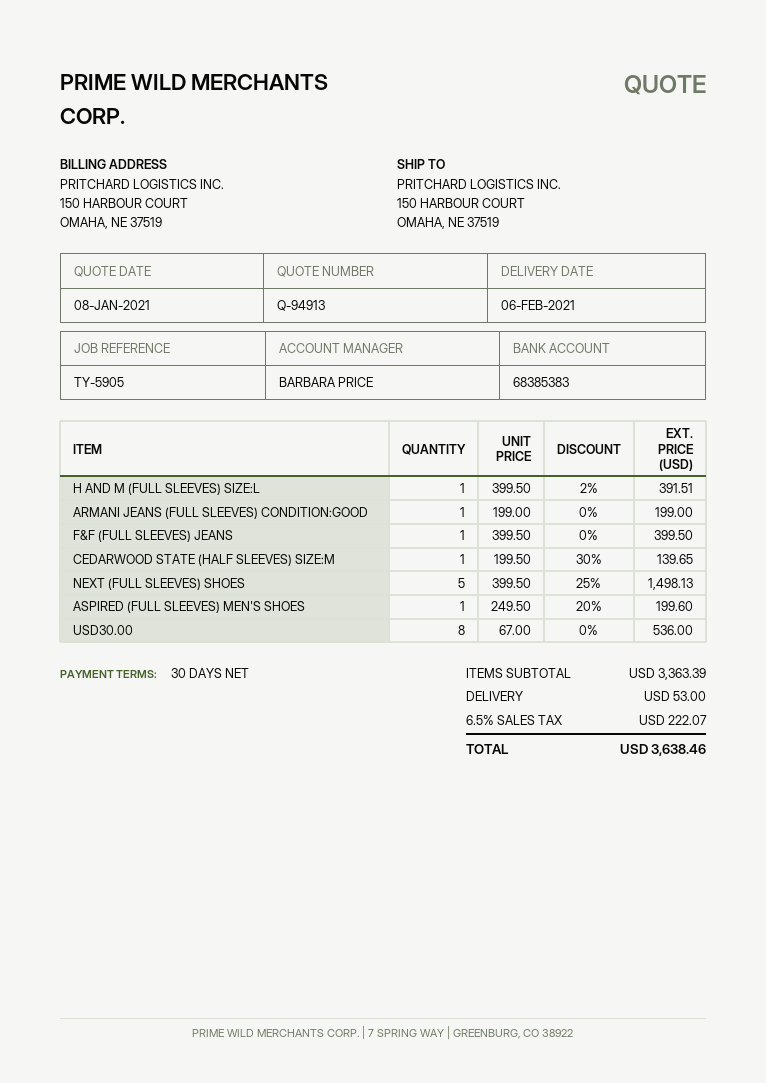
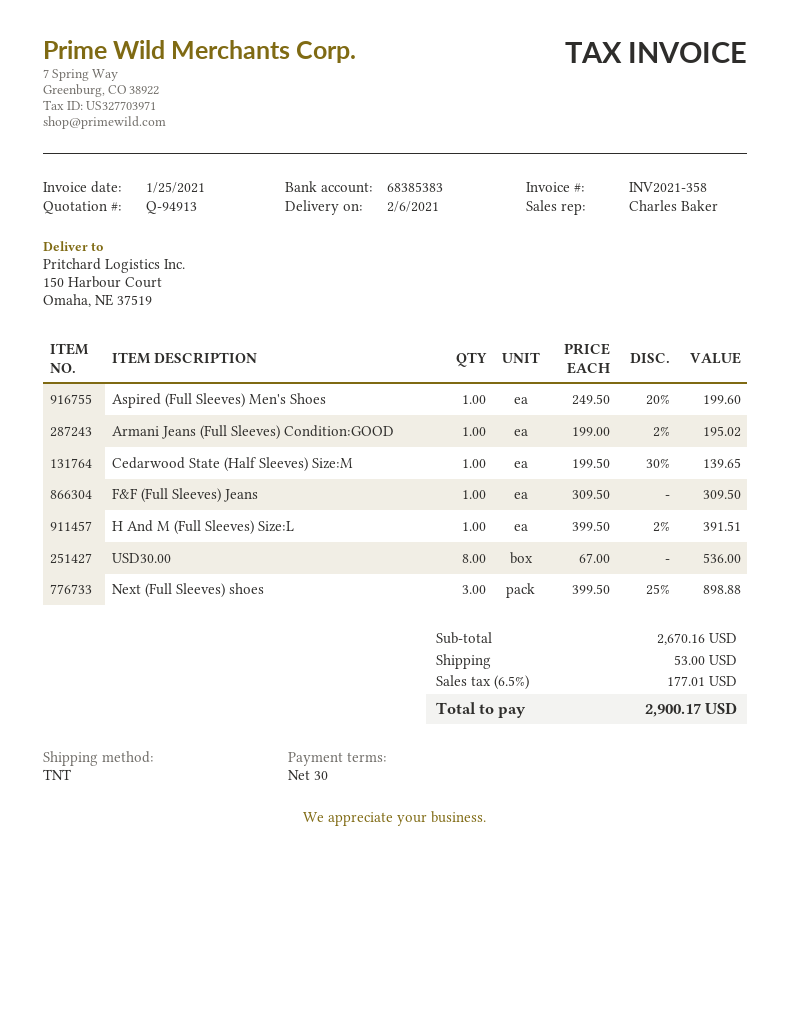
sales rep: BARBARA PRICE -> Charles Baker
ARMANI JEANS (FULL SLEEVES) CONDITION:GOOD: 1 x 199.00 = 199.00 -> 1 x 199.00 - 2% = 195.02
F&F (FULL SLEEVES) JEANS: 1 x 399.50 = 399.50 -> 1 x 309.50 = 309.50
NEXT (FULL SLEEVES) SHOES: 5 x 399.50 - 25% = 1498.13 -> 3 x 399.50 - 25% = 898.88
subtotal: 3363.39 -> 2670.16
tax: 6.5% = 222.07 -> 6.5% = 177.01
total: 3638.46 -> 2900.17

